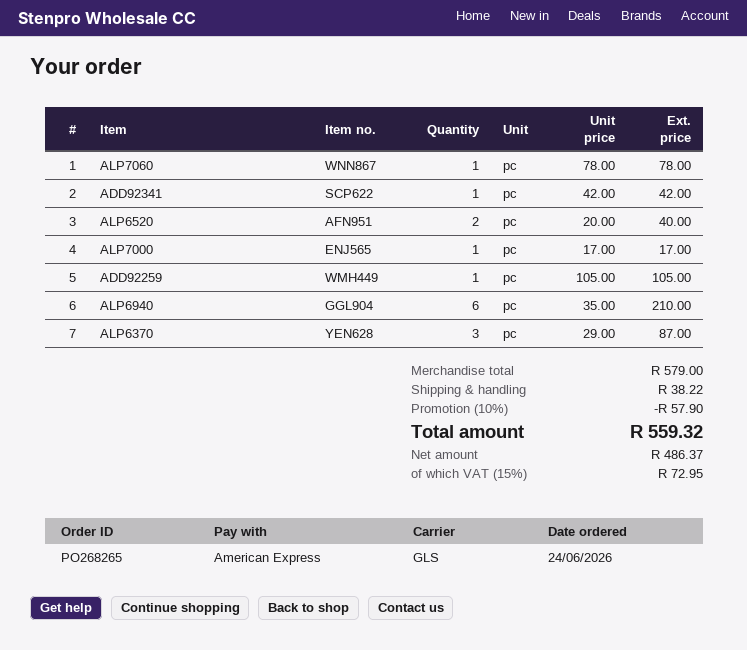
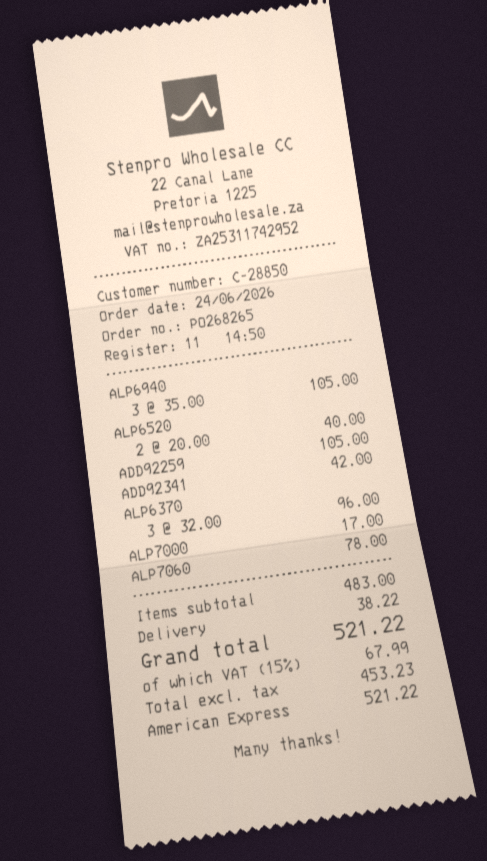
ALP6940: 6 x 35.00 = 210.00 -> 3 x 35.00 = 105.00
ALP6370: 3 x 29.00 = 87.00 -> 3 x 32.00 = 96.00
subtotal: 579.00 -> 483.00
discount: 10% = 57.90 -> none
net: 486.37 -> 453.23
tax: 15% = 72.95 -> 15% = 67.99
total: 559.32 -> 521.22

